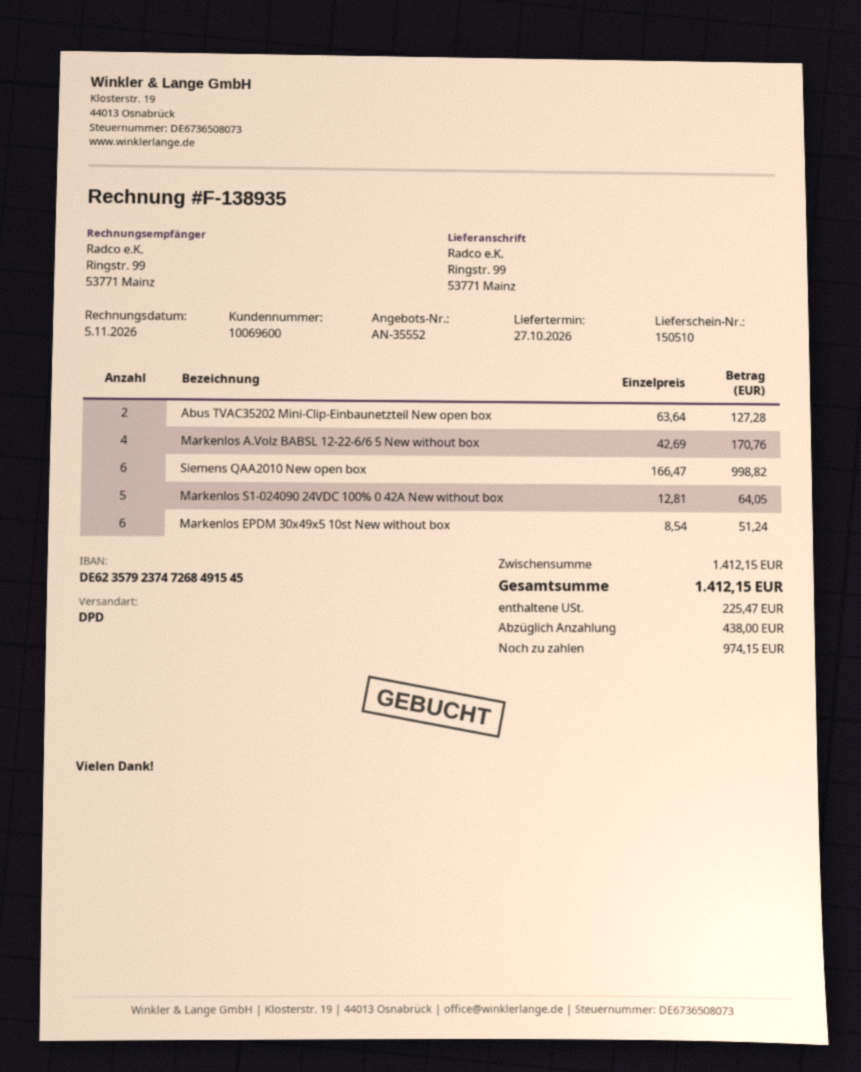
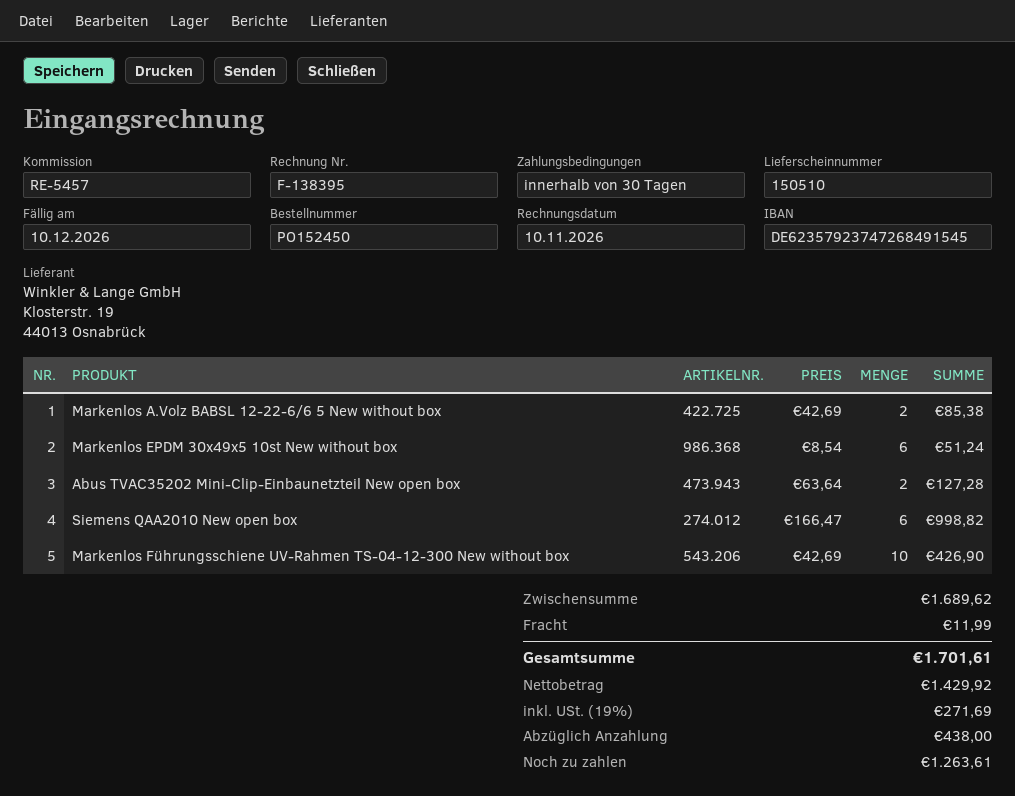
invoice number: F-138935 -> F-138395
invoice date: 2026-11-05 -> 2026-11-10
Markenlos A.Volz BABSL 12-22-6/6 5 New without box: 4 x 42.69 = 170.76 -> 2 x 42.69 = 85.38
Markenlos S1-024090 24VDC 100% 0 42A New without box: 5 x 12.81 = 64.05 -> none
Markenlos Führungsschiene UV-Rahmen TS-04-12-300 New without box: none -> 10 x 42.69 = 426.90
subtotal: 1412.15 -> 1689.62
shipping: none -> 11.99
tax: 225.47 -> 271.69
total: 1412.15 -> 1701.61
balance: 974.15 -> 1263.61

